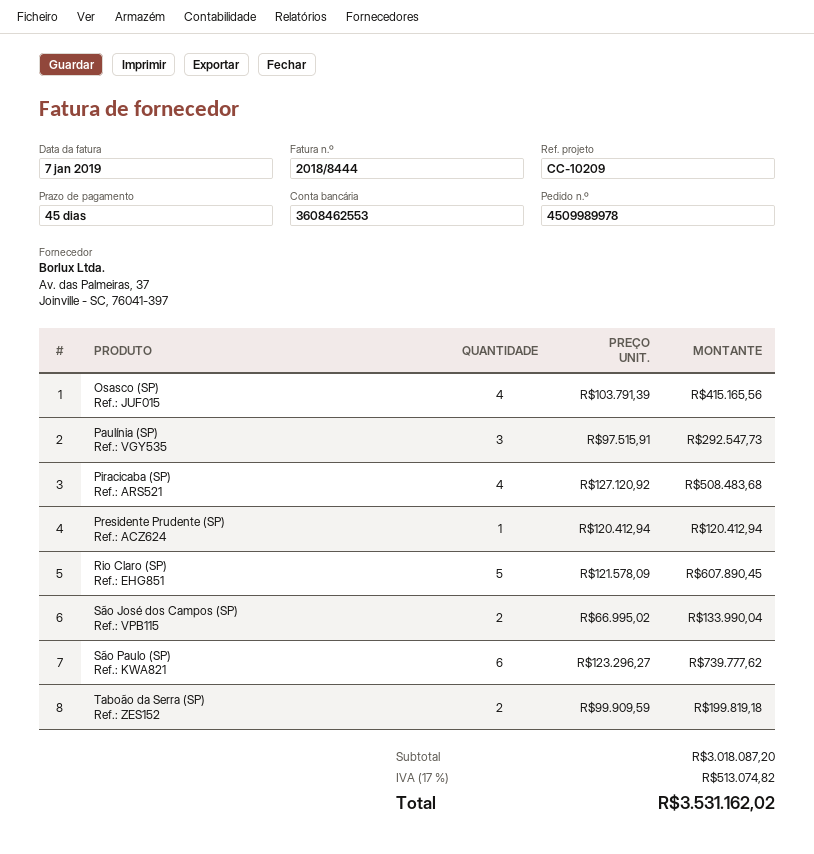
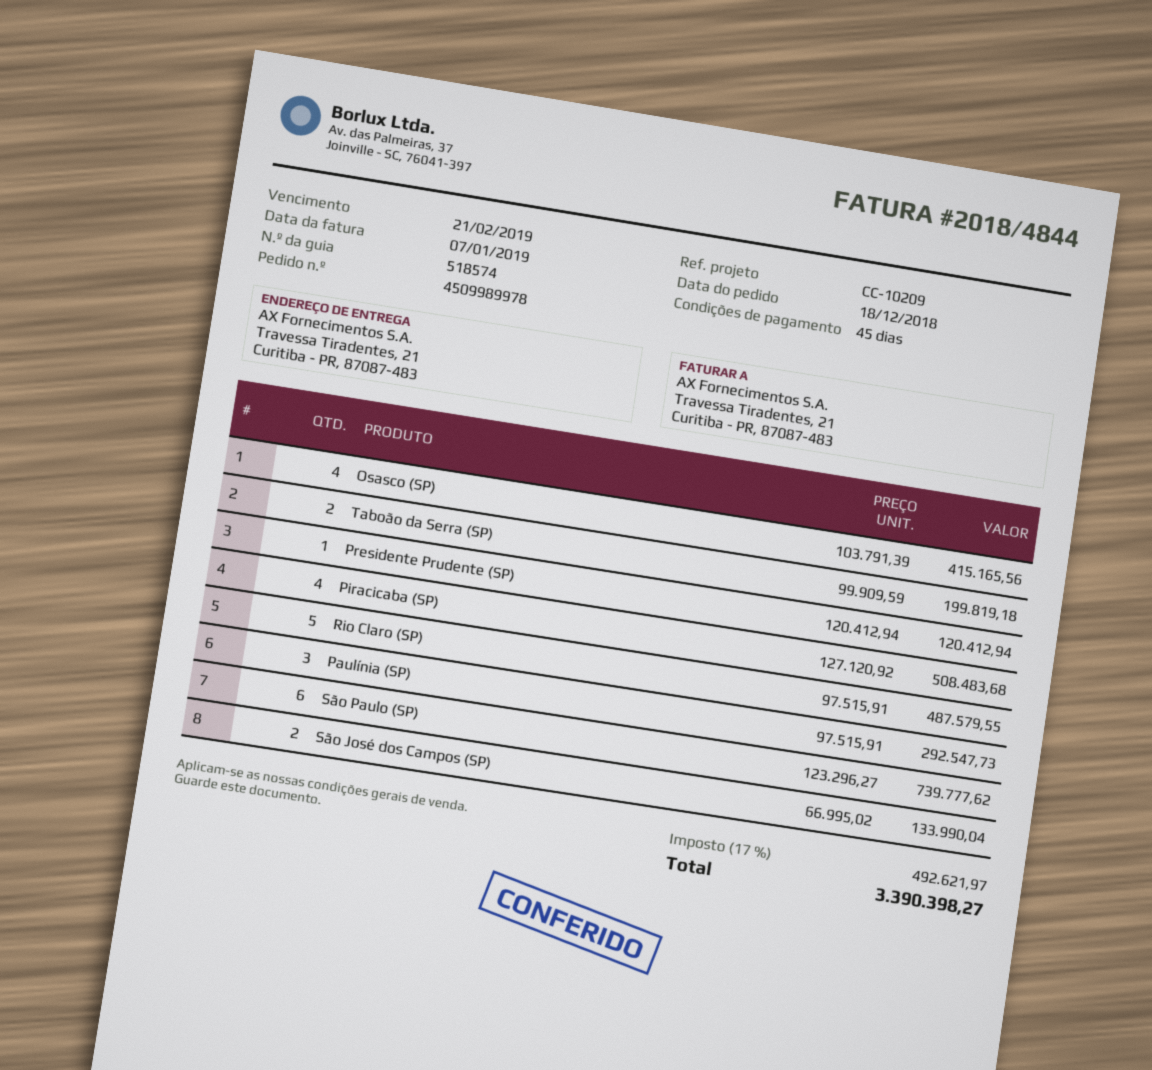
invoice number: 2018/8444 -> 2018/4844
Rio Claro (SP): 5 x 121578.09 = 607890.45 -> 5 x 97515.91 = 487579.55
tax: 17% = 513074.82 -> 17% = 492621.97
total: 3531162.02 -> 3390398.27

